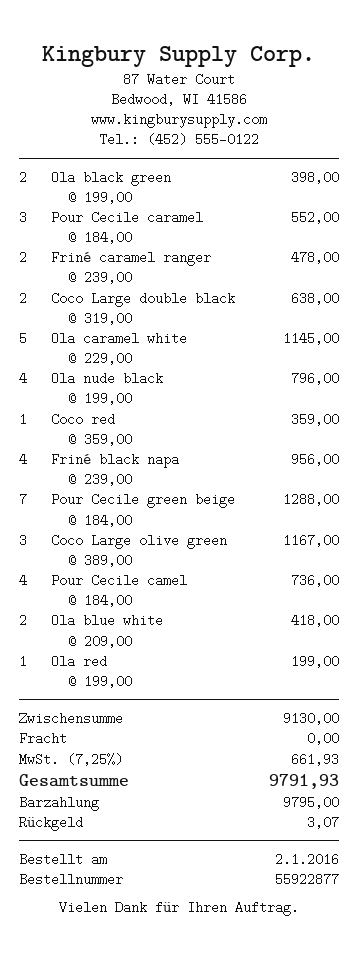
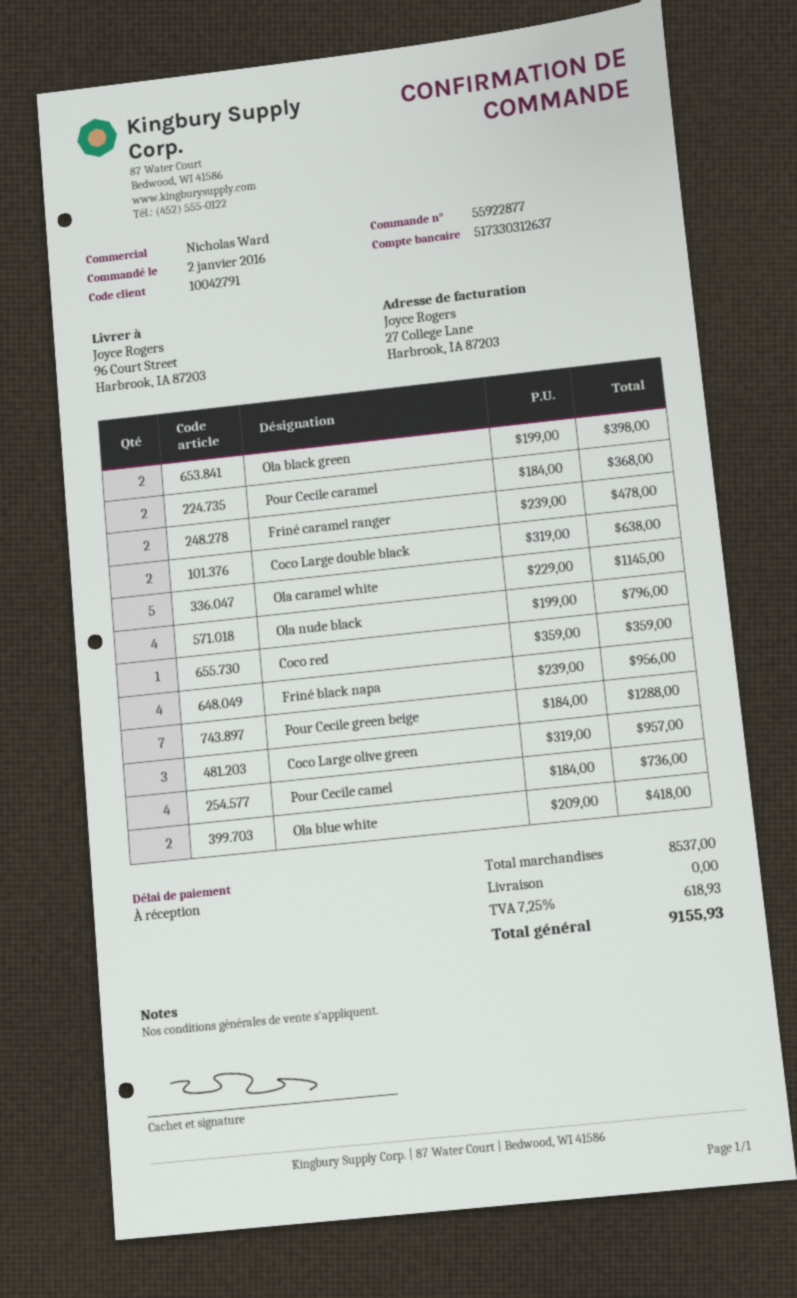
Pour Cecile caramel: 3 x 184.00 = 552.00 -> 2 x 184.00 = 368.00
Coco Large olive green: 3 x 389.00 = 1167.00 -> 3 x 319.00 = 957.00
Ola red: 1 x 199.00 = 199.00 -> none
subtotal: 9130.00 -> 8537.00
tax: 7.25% = 661.93 -> 7.25% = 618.93
total: 9791.93 -> 9155.93

